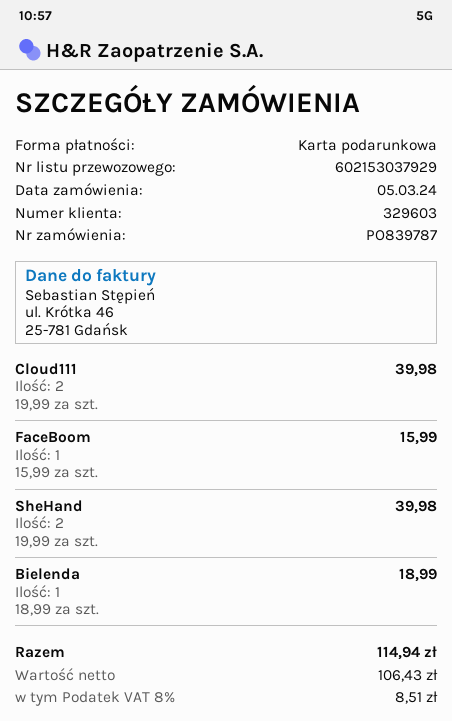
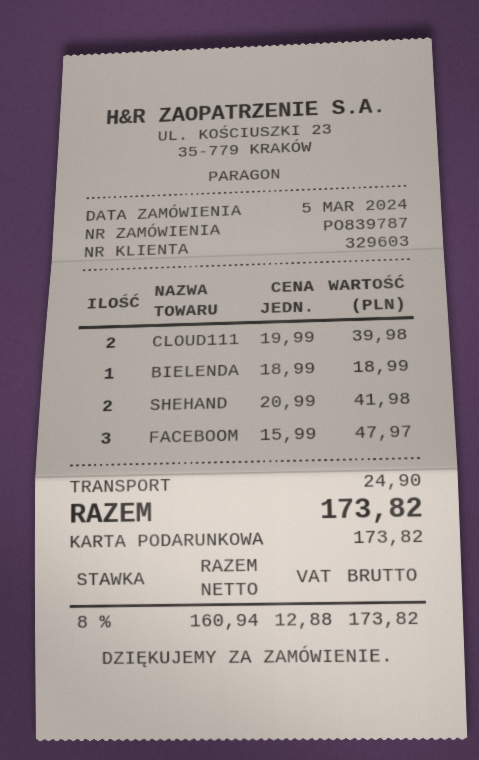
FaceBoom: 1 x 15.99 = 15.99 -> 3 x 15.99 = 47.97
SheHand: 2 x 19.99 = 39.98 -> 2 x 20.99 = 41.98
shipping: none -> 24.90
net: 106.43 -> 160.94
tax: 8% = 8.51 -> 8% = 12.88
total: 114.94 -> 173.82

